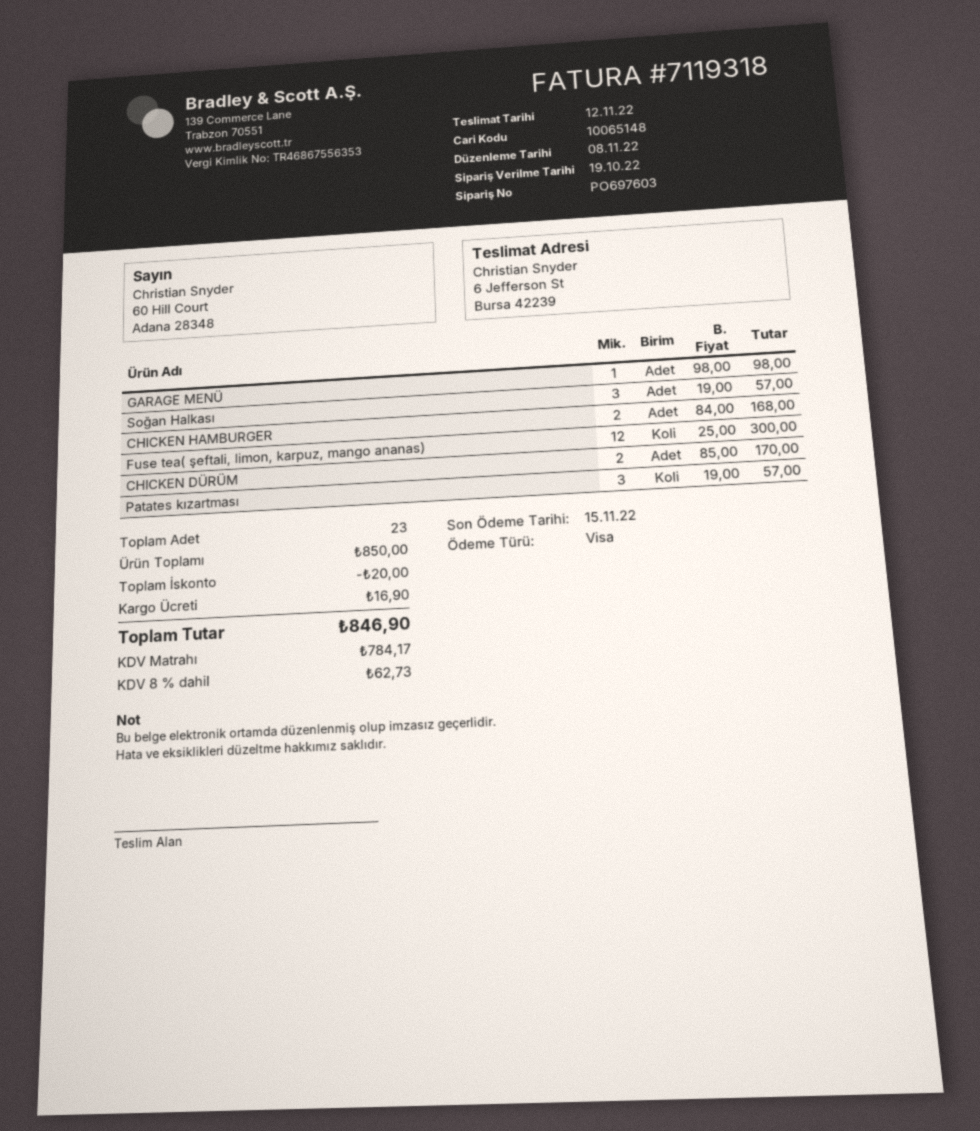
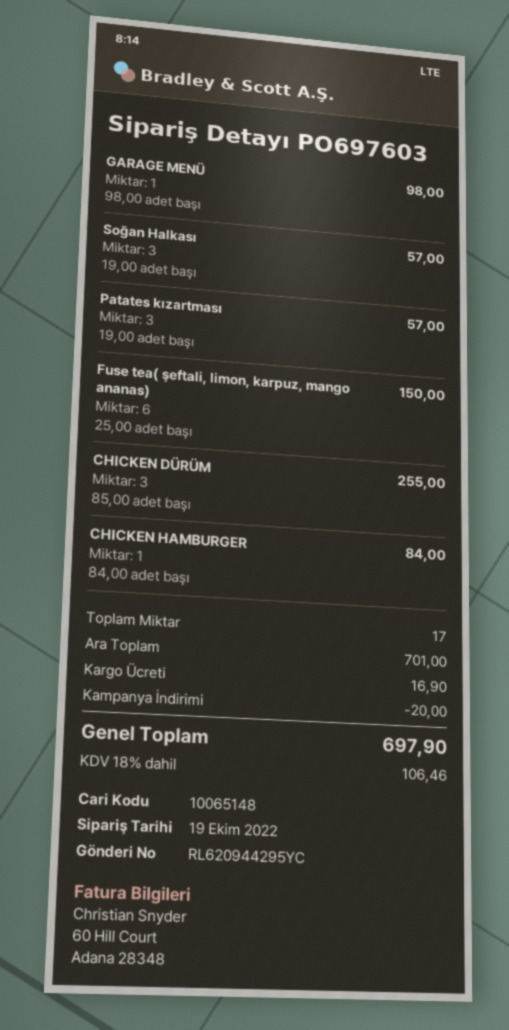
CHICKEN HAMBURGER: 2 x 84.00 = 168.00 -> 1 x 84.00 = 84.00
Fuse tea( şeftali, limon, karpuz, mango ananas): 12 x 25.00 = 300.00 -> 6 x 25.00 = 150.00
CHICKEN DÜRÜM: 2 x 85.00 = 170.00 -> 3 x 85.00 = 255.00
total quantity: 23 -> 17
subtotal: 850.00 -> 701.00
tax: 8% = 62.73 -> 18% = 106.46
total: 846.90 -> 697.90

